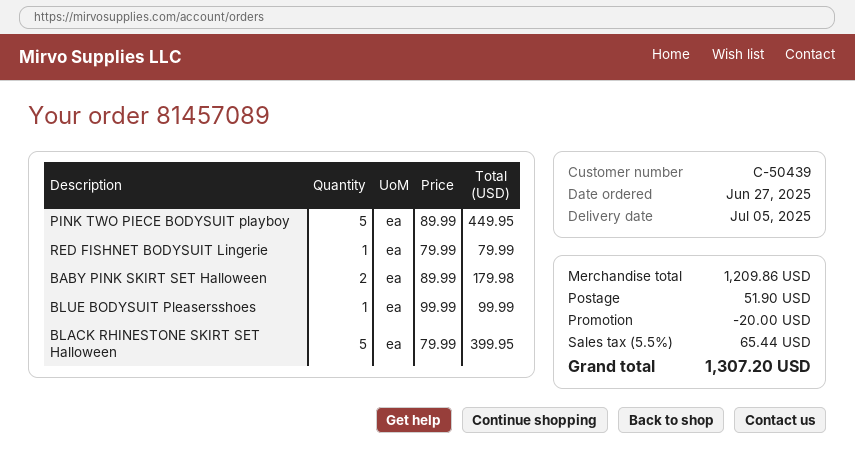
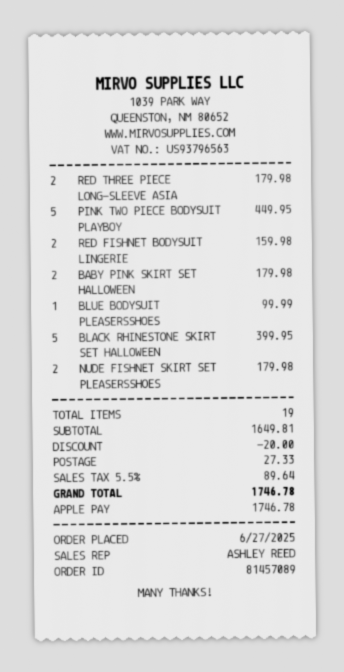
RED FISHNET BODYSUIT Lingerie: 1 for 79.99 -> 2 for 159.98
RED THREE PIECE LONG-SLEEVE ASIA: none -> 2 for 179.98
NUDE FISHNET SKIRT SET PLEASERSSHOES: none -> 2 for 179.98
subtotal: 1209.86 -> 1649.81
shipping: 51.90 -> 27.33
tax: 5.5% = 65.44 -> 5.5% = 89.64
total: 1307.20 -> 1746.78

